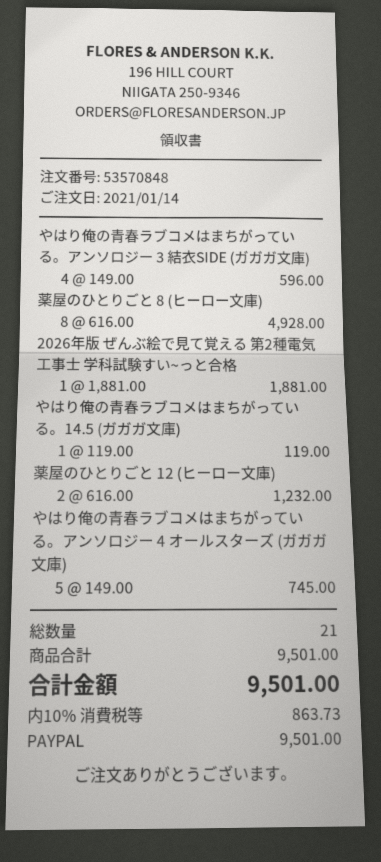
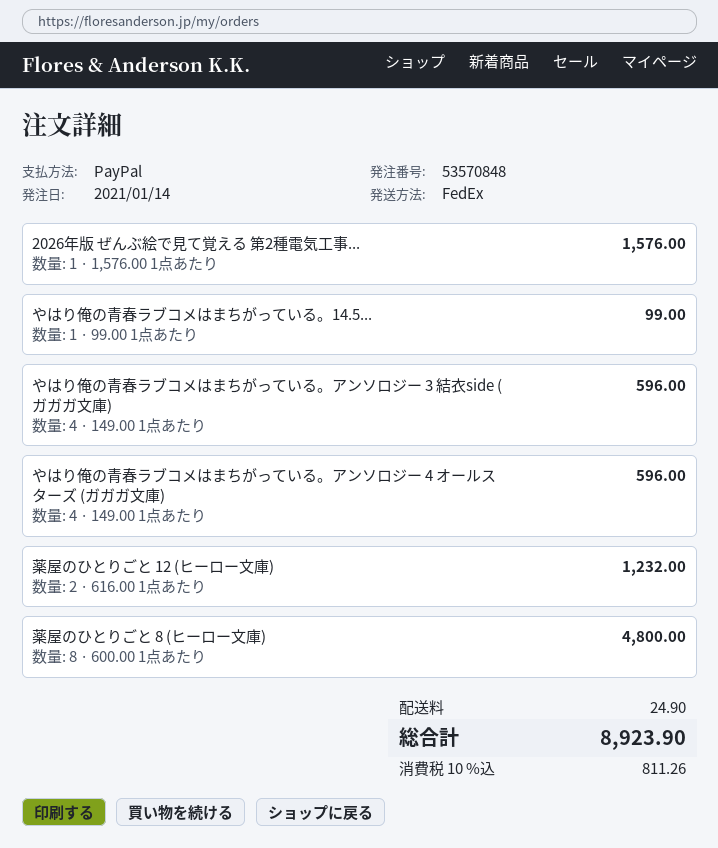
薬屋のひとりごと 8 (ヒーロー文庫): 8 x 616.00 = 4928.00 -> 8 x 600.00 = 4800.00
2026年版 ぜんぶ絵で見て覚える 第2種電気工事士 学科試験すい~っと合格: 1 x 1881.00 = 1881.00 -> 1 x 1576.00 = 1576.00
やはり俺の青春ラブコメはまちがっている。14.5 (ガガガ文庫): 1 x 119.00 = 119.00 -> 1 x 99.00 = 99.00
やはり俺の青春ラブコメはまちがっている。アンソロジー 4 オールスターズ (ガガガ文庫): 5 x 149.00 = 745.00 -> 4 x 149.00 = 596.00
shipping: none -> 24.90
tax: 10% = 863.73 -> 10% = 811.26
total: 9501.00 -> 8923.90

